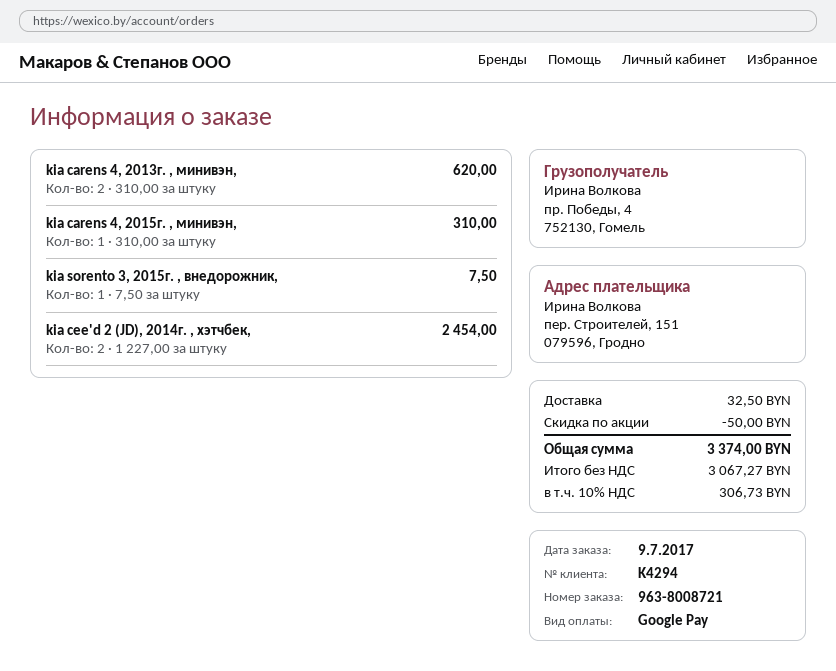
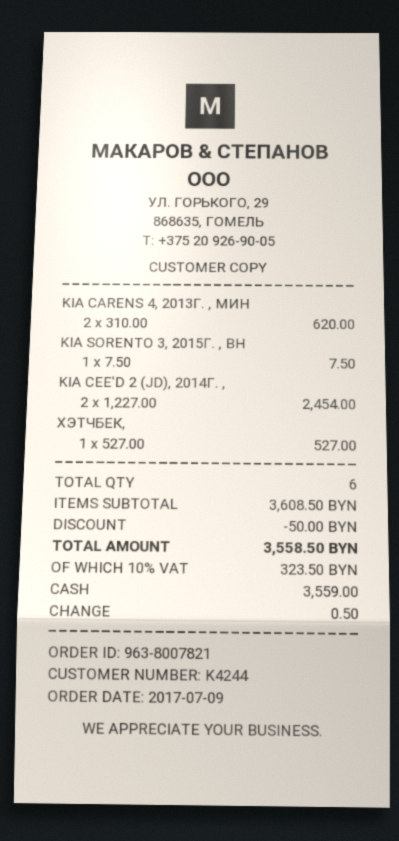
order number: 963-8008721 -> 963-8007821
customer number: K4294 -> K4244
payment method: Google Pay -> cash
kia carens 4, 2015г. , минивэн,: 1 x 310.00 = 310.00 -> none
ХЭТЧБЕК,: none -> 1 x 527.00 = 527.00
shipping: 32.50 -> none
tax: 10% = 306.73 -> 10% = 323.50
total: 3374.00 -> 3558.50

